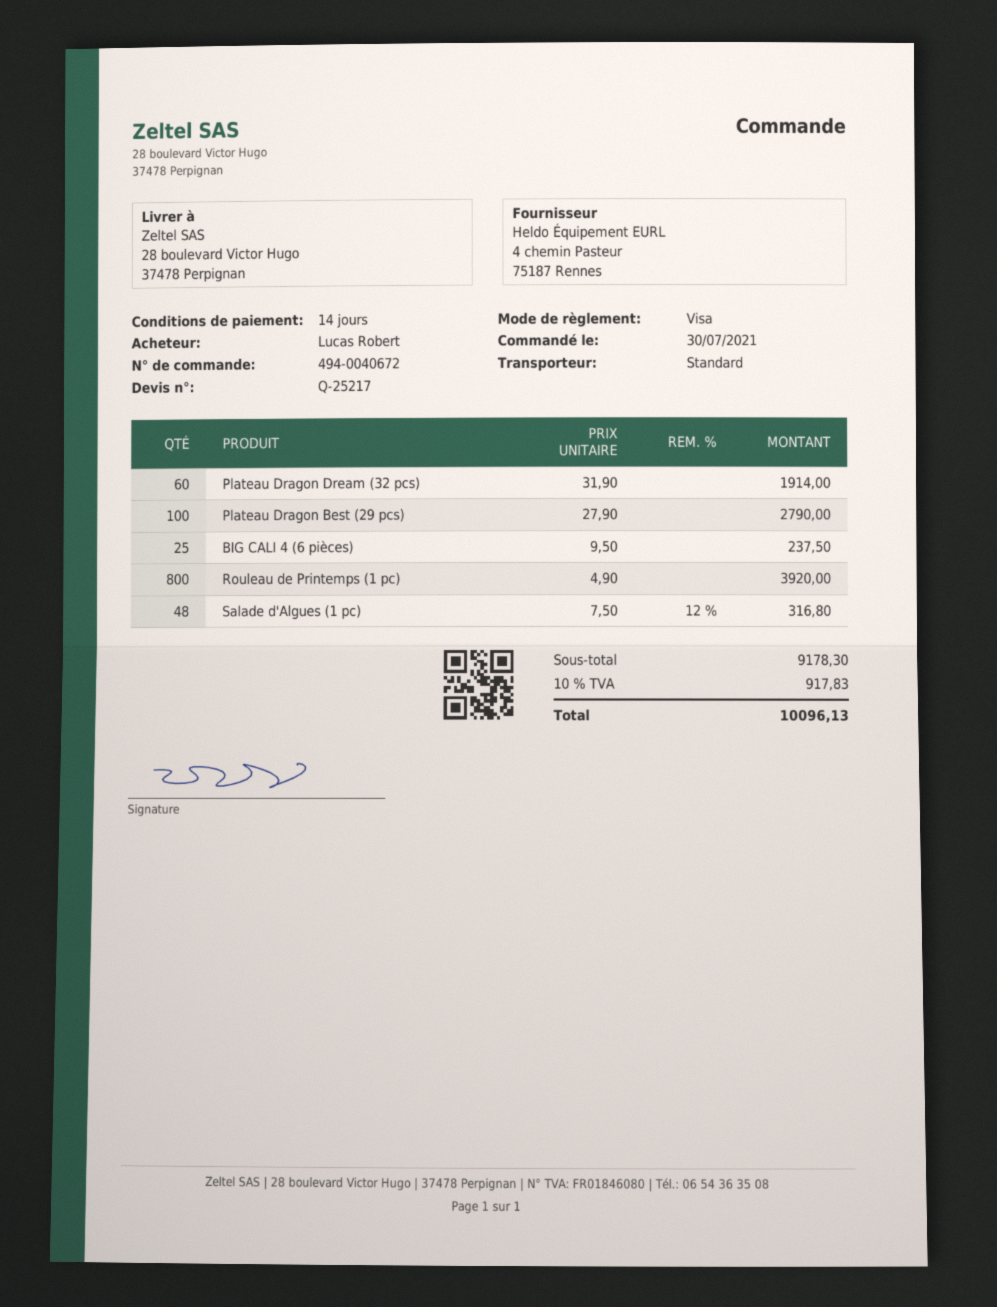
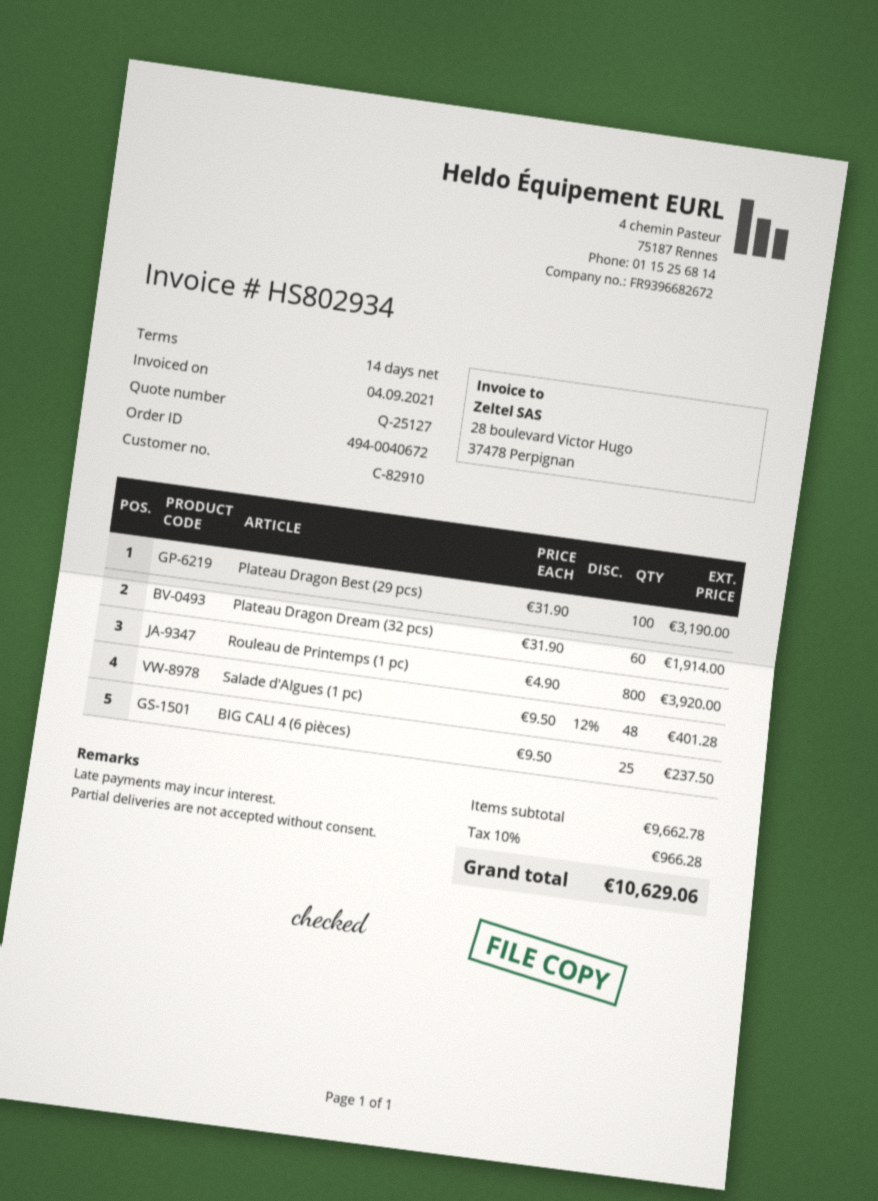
quote number: Q-25217 -> Q-25127
Plateau Dragon Best (29 pcs): 100 x 27.90 = 2790.00 -> 100 x 31.90 = 3190.00
Salade d'Algues (1 pc): 48 x 7.50 - 12% = 316.80 -> 48 x 9.50 - 12% = 401.28
subtotal: 9178.30 -> 9662.78
tax: 10% = 917.83 -> 10% = 966.28
total: 10096.13 -> 10629.06

